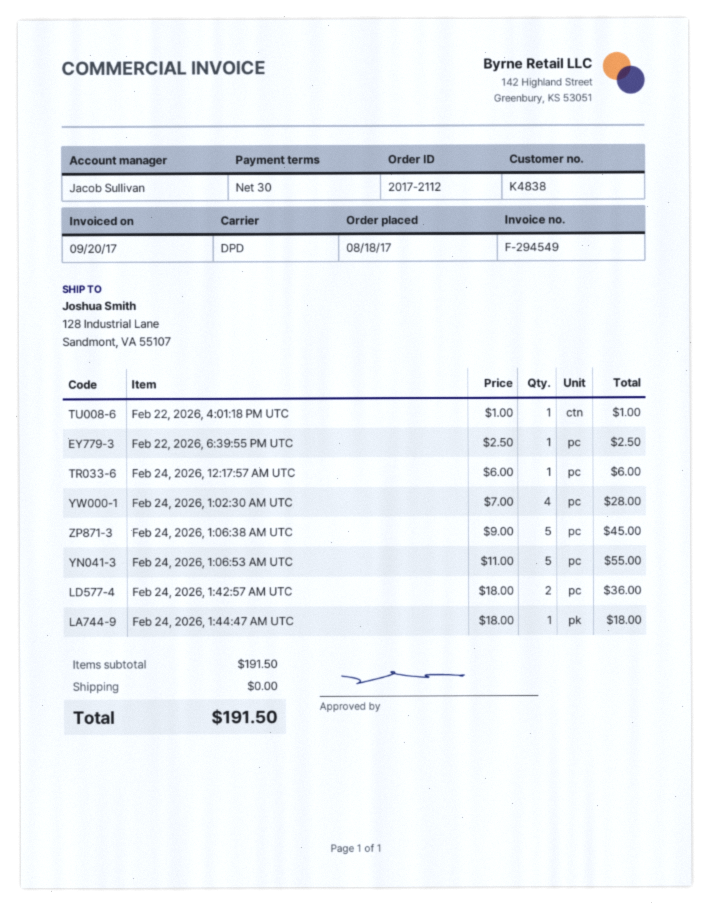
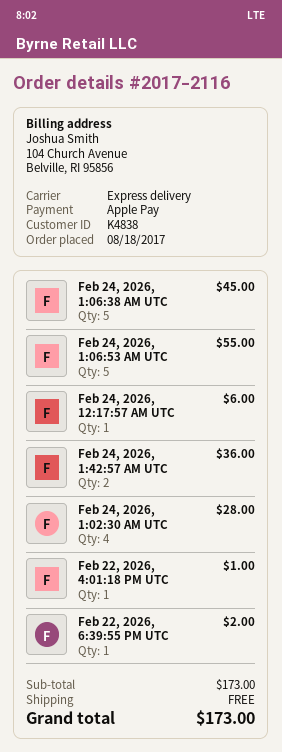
order number: 2017-2112 -> 2017-2116
shipping method: DPD -> express
Feb 22, 2026, 6:39:55 PM UTC: 1 for 2.50 -> 1 for 2.00
Feb 24, 2026, 1:44:47 AM UTC: 1 for 18.00 -> none
subtotal: 191.50 -> 173.00
total: 191.50 -> 173.00

